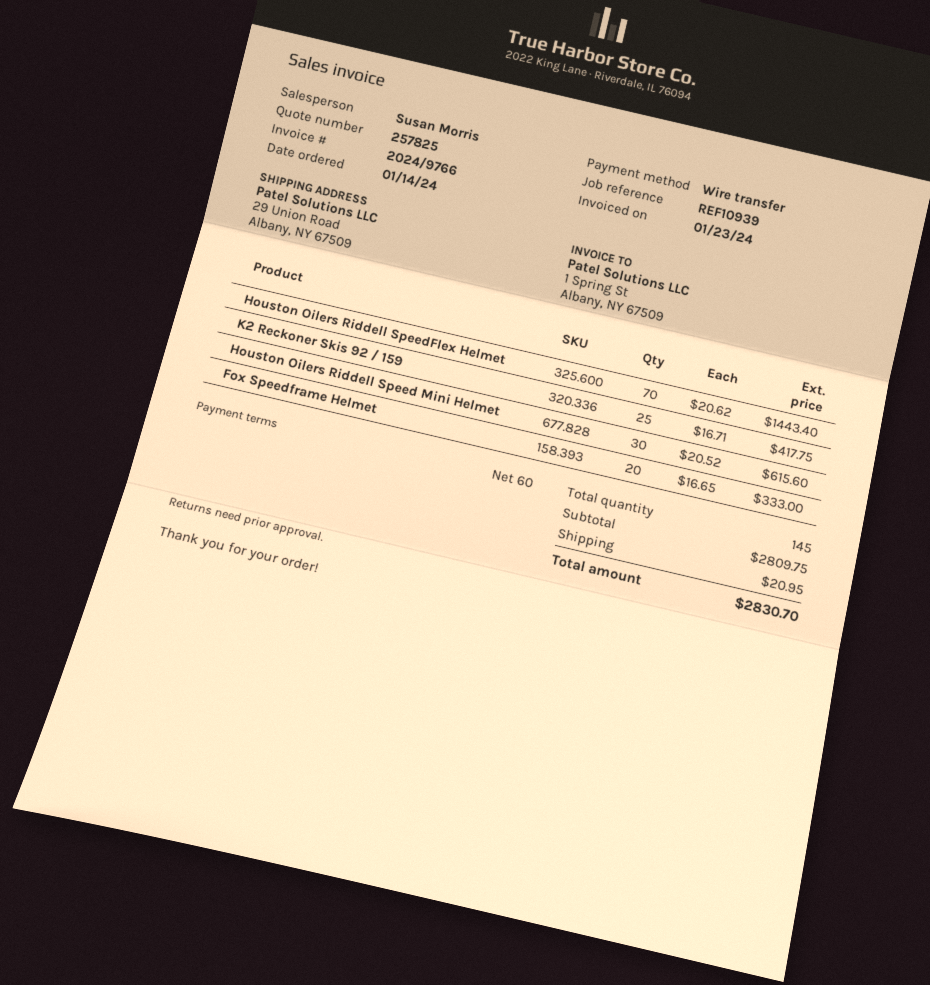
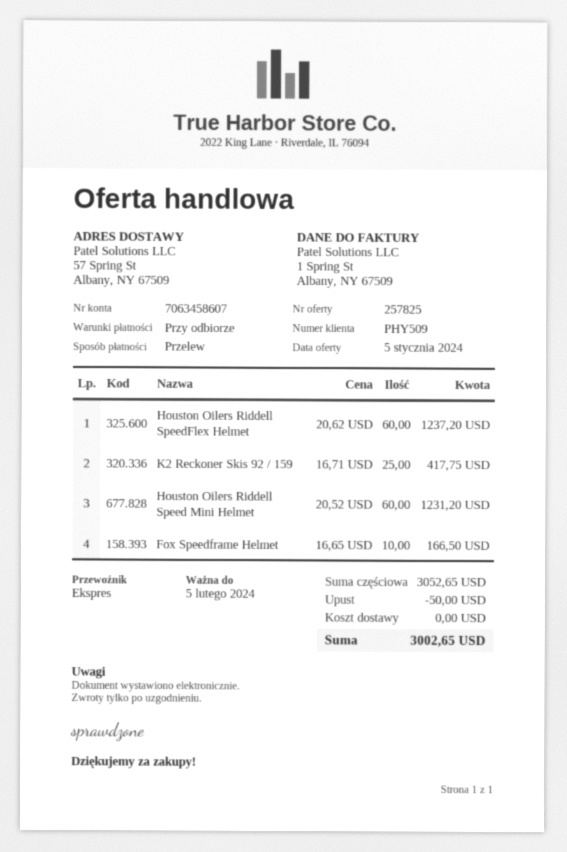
payment terms: 60 days -> on receipt
ship to: 29 Union Road, Albany, NY 67509 -> 57 Spring St, Albany, NY 67509
Houston Oilers Riddell SpeedFlex Helmet: 70 x 20.62 = 1443.40 -> 60 x 20.62 = 1237.20
Houston Oilers Riddell Speed Mini Helmet: 30 x 20.52 = 615.60 -> 60 x 20.52 = 1231.20
Fox Speedframe Helmet: 20 x 16.65 = 333.00 -> 10 x 16.65 = 166.50
subtotal: 2809.75 -> 3052.65
discount: none -> 50.00
shipping: 20.95 -> 0.00
total: 2830.70 -> 3002.65

